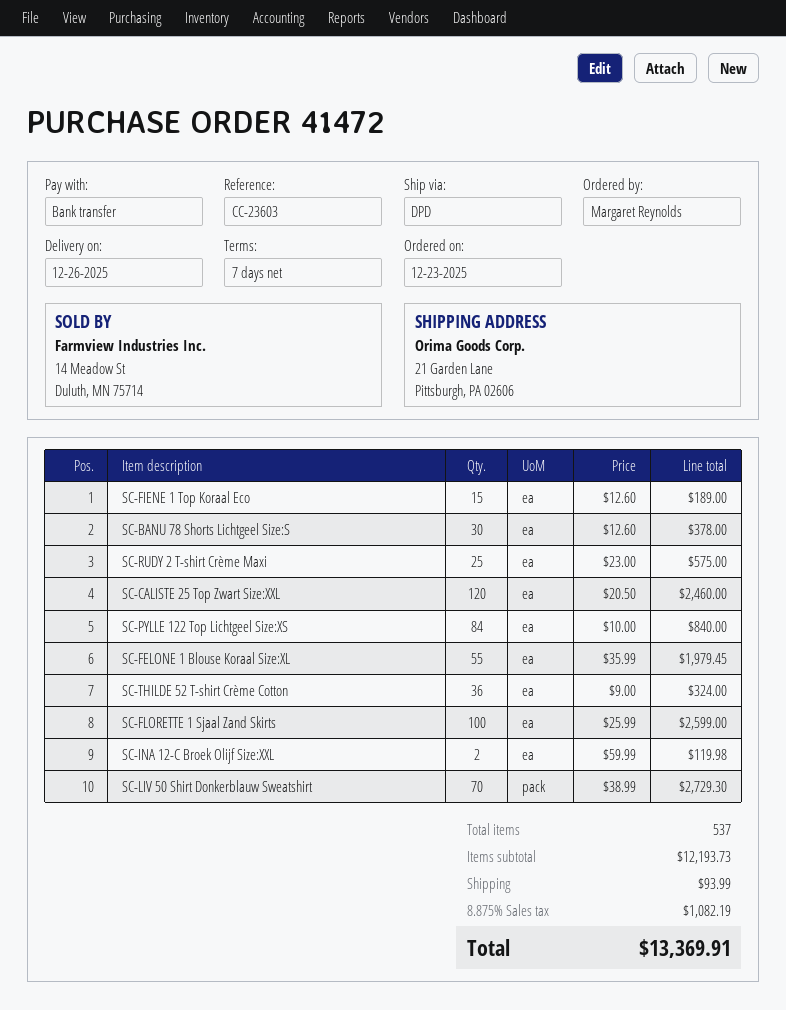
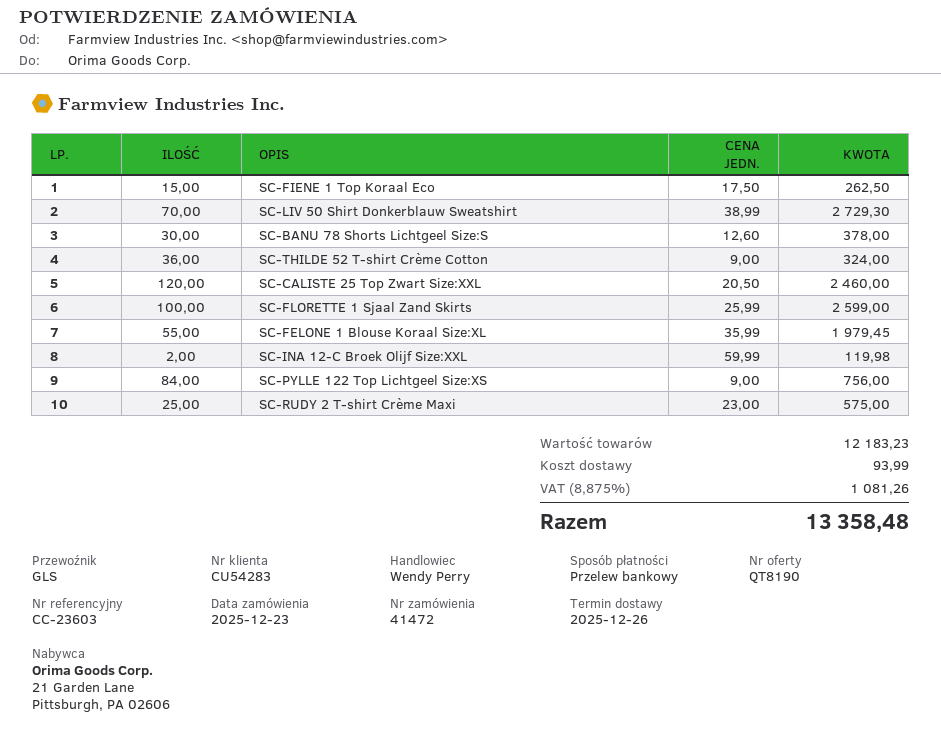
shipping method: DPD -> GLS
SC-FIENE 1 Top Koraal Eco: 15 x 12.60 = 189.00 -> 15 x 17.50 = 262.50
SC-PYLLE 122 Top Lichtgeel Size:XS: 84 x 10.00 = 840.00 -> 84 x 9.00 = 756.00
subtotal: 12193.73 -> 12183.23
tax: 8.875% = 1082.19 -> 8.875% = 1081.26
total: 13369.91 -> 13358.48

